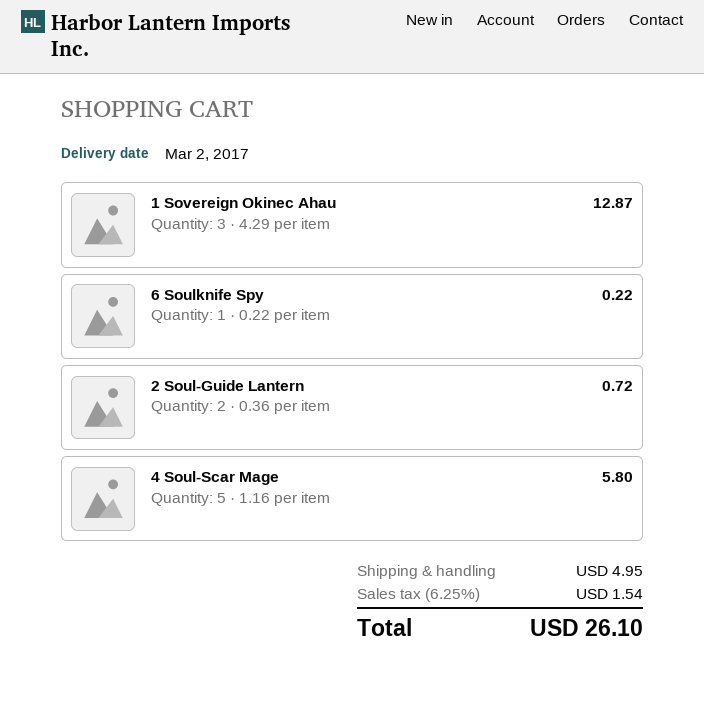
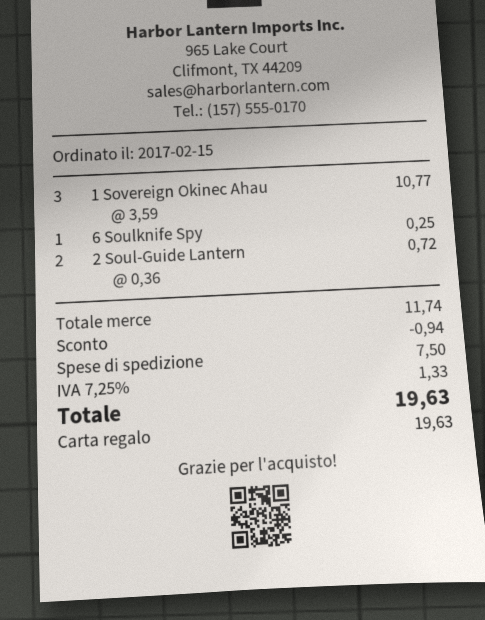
1 Sovereign Okinec Ahau: 3 x 4.29 = 12.87 -> 3 x 3.59 = 10.77
6 Soulknife Spy: 1 x 0.22 = 0.22 -> 1 x 0.25 = 0.25
4 Soul-Scar Mage: 5 x 1.16 = 5.80 -> none
discount: none -> 0.94
shipping: 4.95 -> 7.50
tax: 6.25% = 1.54 -> 7.25% = 1.33
total: 26.10 -> 19.63

